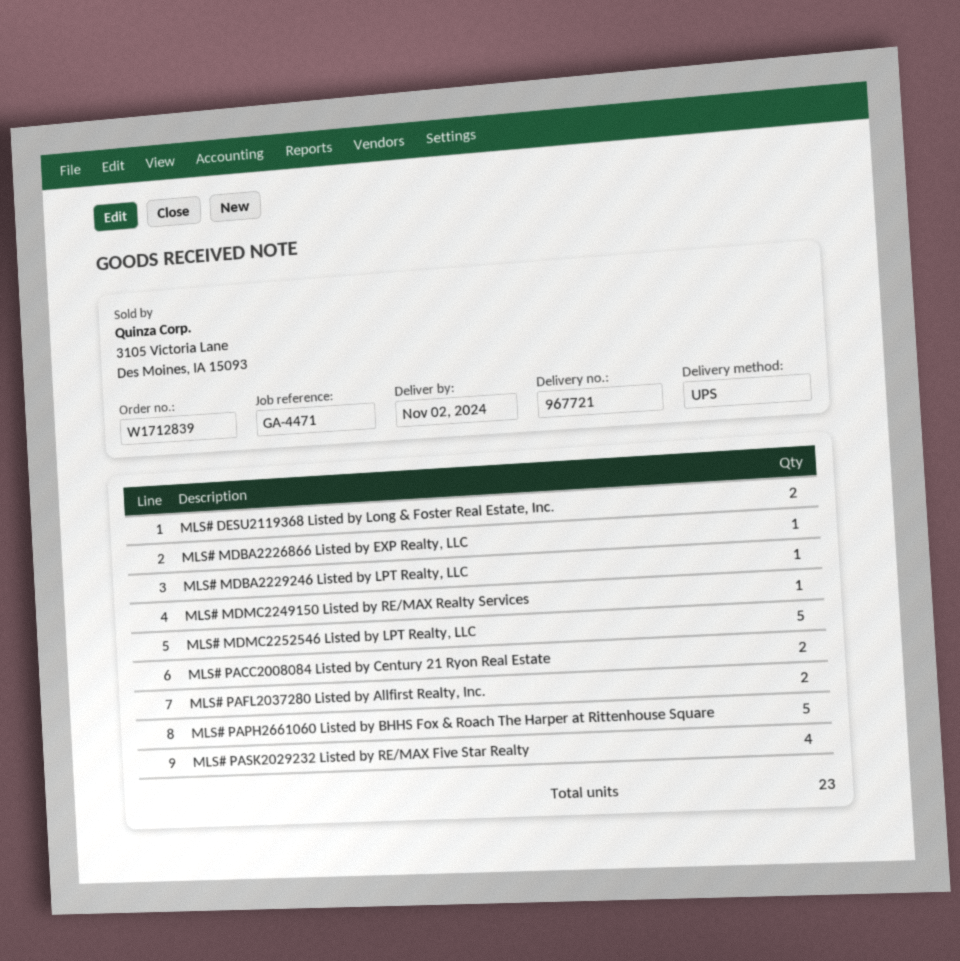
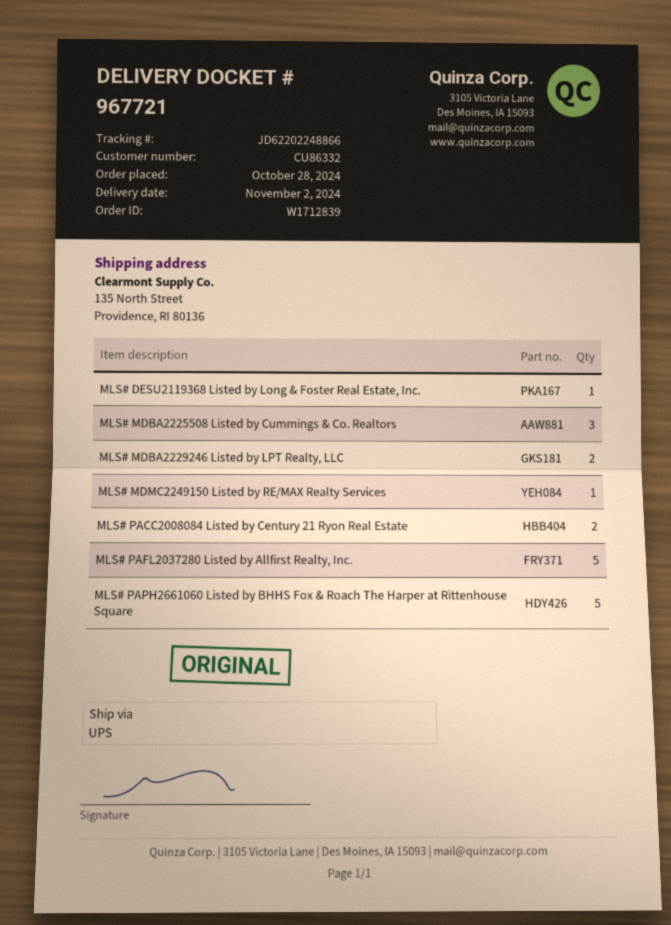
MLS# DESU2119368 Listed by Long & Foster Real Estate, Inc.: 2 -> 1
MLS# MDBA2226866 Listed by EXP Realty, LLC: 1 -> none
MLS# MDBA2229246 Listed by LPT Realty, LLC: 1 -> 2
MLS# MDMC2252546 Listed by LPT Realty, LLC: 5 -> none
MLS# PAFL2037280 Listed by Allfirst Realty, Inc.: 2 -> 5
MLS# PASK2029232 Listed by RE/MAX Five Star Realty: 4 -> none
MLS# MDBA2225508 Listed by Cummings & Co. Realtors: none -> 3

